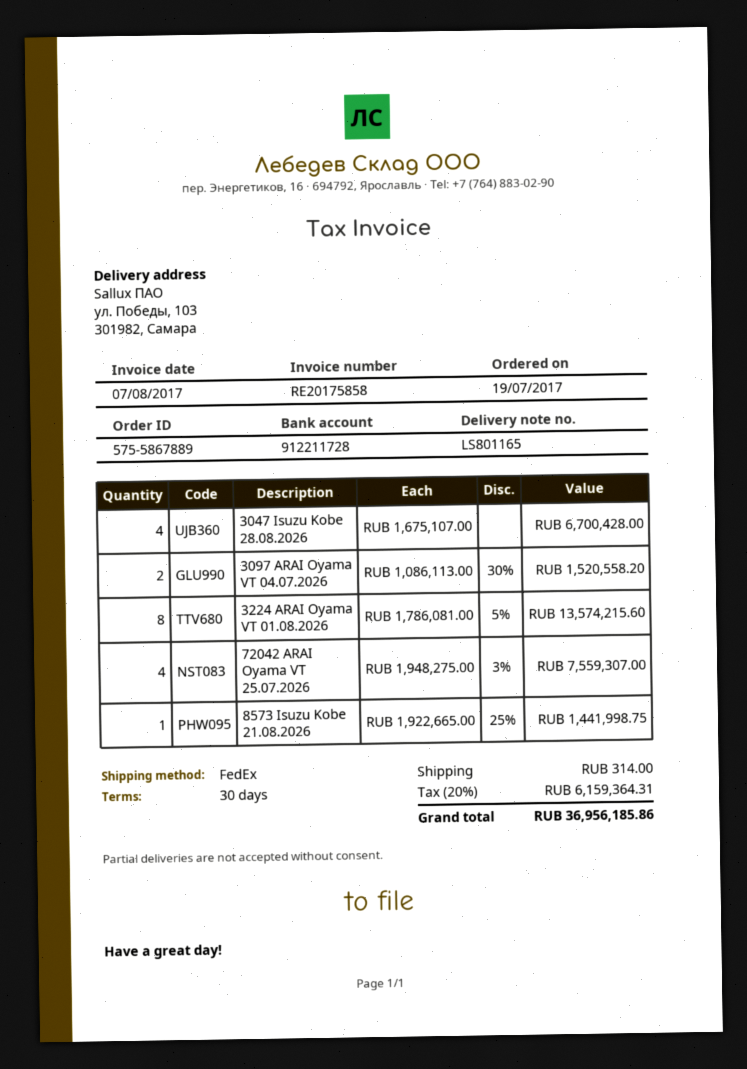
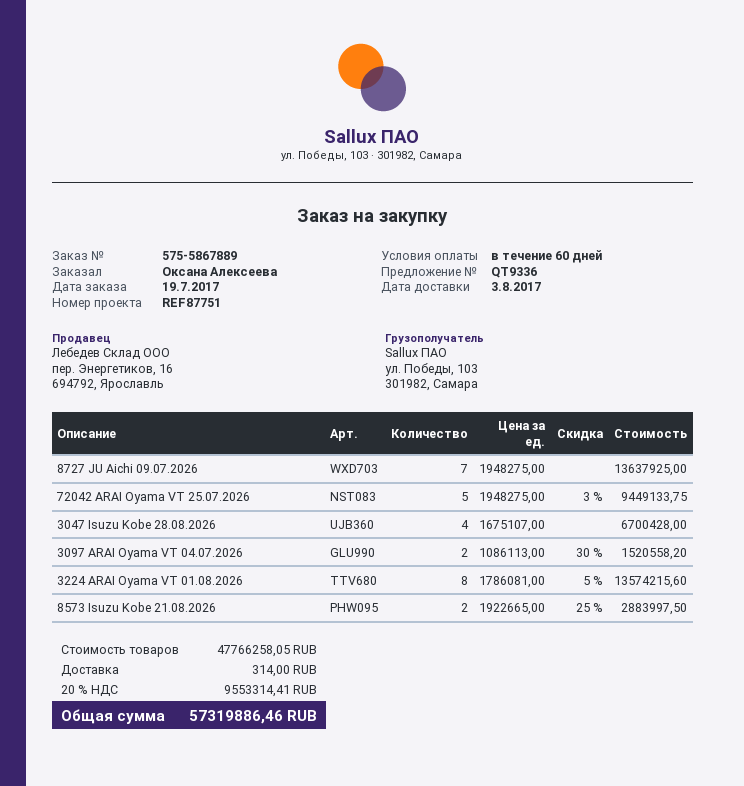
payment terms: 30 days -> 60 days
72042 ARAI Oyama VT 25.07.2026: 4 x 1948275.00 - 3% = 7559307.00 -> 5 x 1948275.00 - 3% = 9449133.75
8573 Isuzu Kobe 21.08.2026: 1 x 1922665.00 - 25% = 1441998.75 -> 2 x 1922665.00 - 25% = 2883997.50
8727 JU Aichi 09.07.2026: none -> 7 x 1948275.00 = 13637925.00
tax: 20% = 6159364.31 -> 20% = 9553314.41
total: 36956185.86 -> 57319886.46

